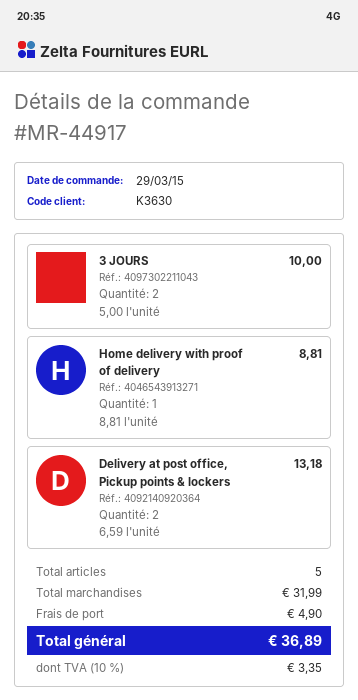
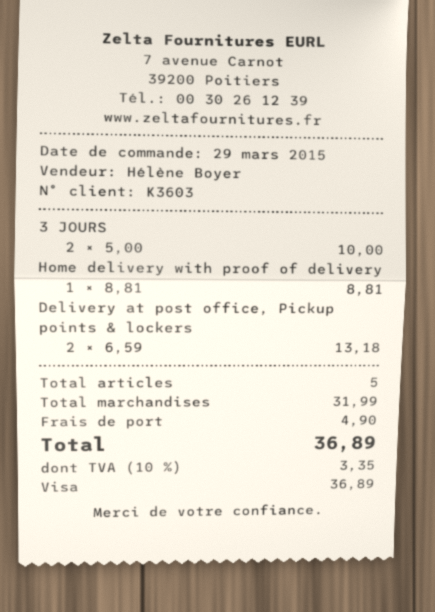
customer number: K3630 -> K3603

